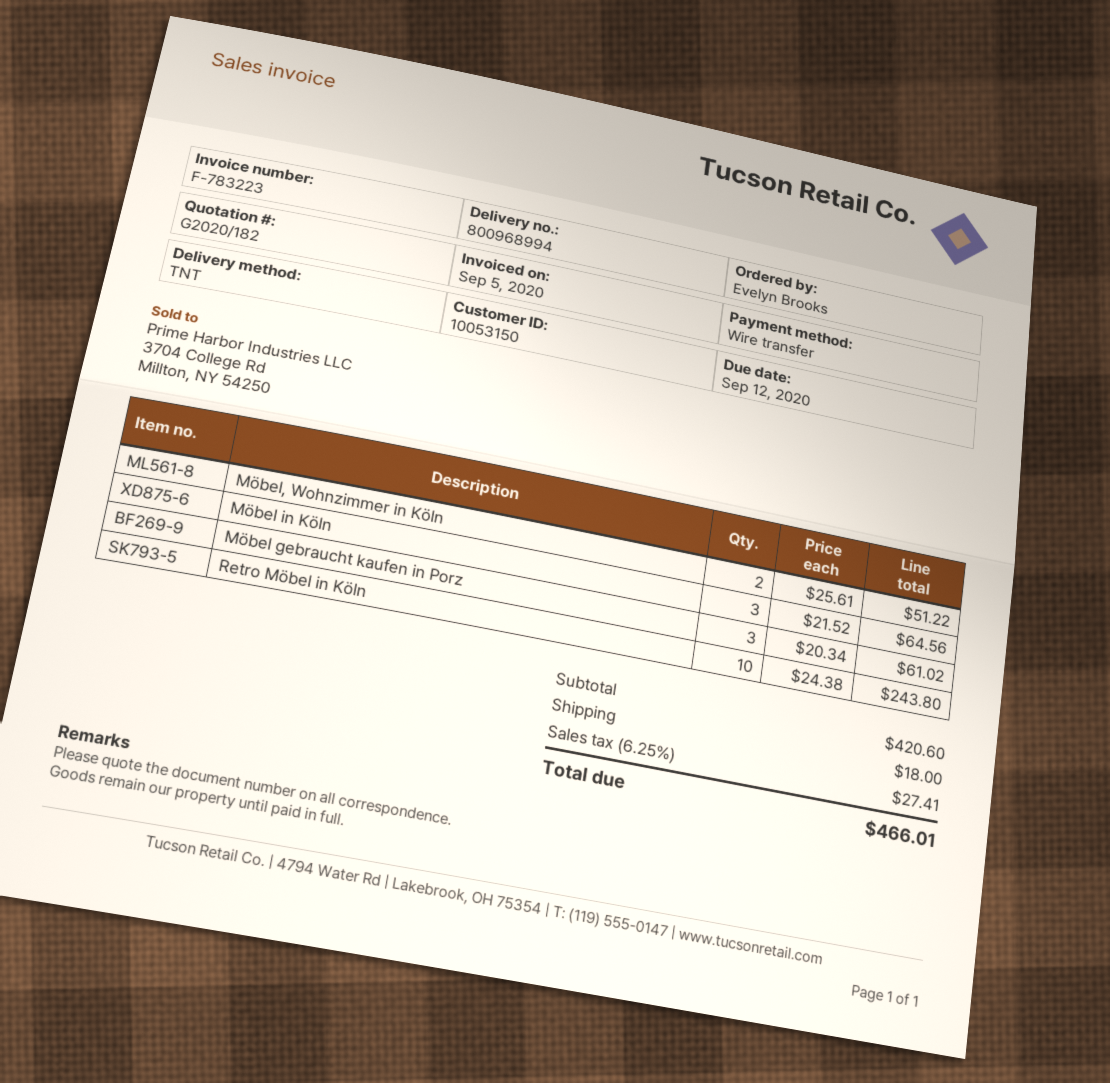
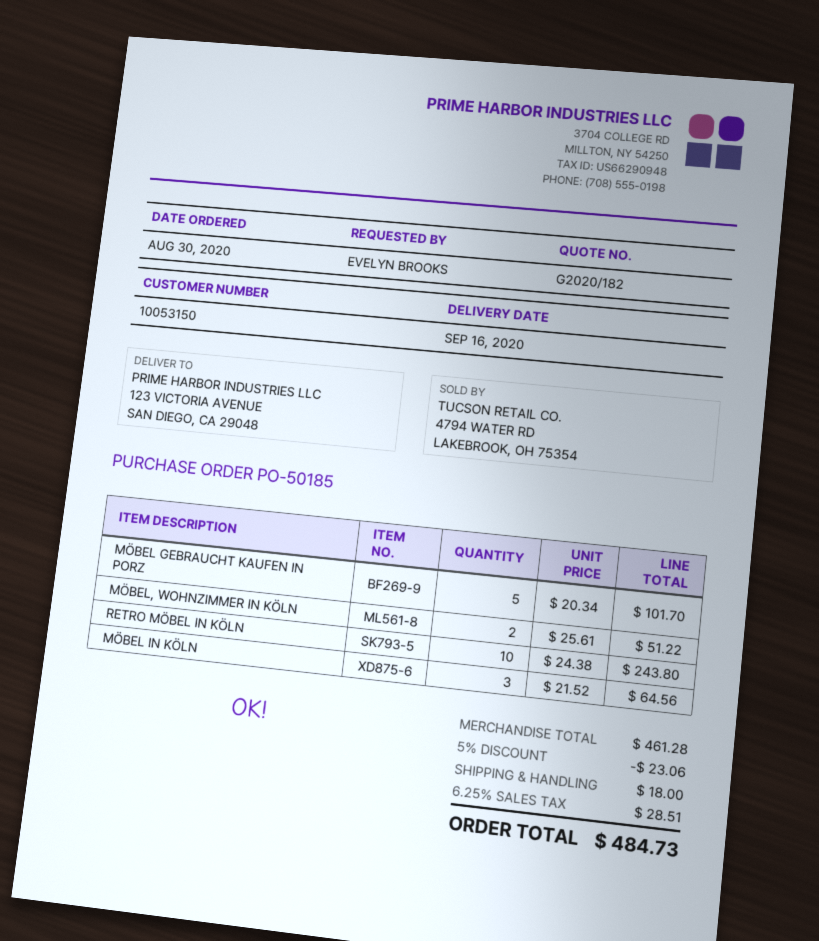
Möbel gebraucht kaufen in Porz: 3 x 20.34 = 61.02 -> 5 x 20.34 = 101.70
subtotal: 420.60 -> 461.28
discount: none -> 5% = 23.06
tax: 6.25% = 27.41 -> 6.25% = 28.51
total: 466.01 -> 484.73

